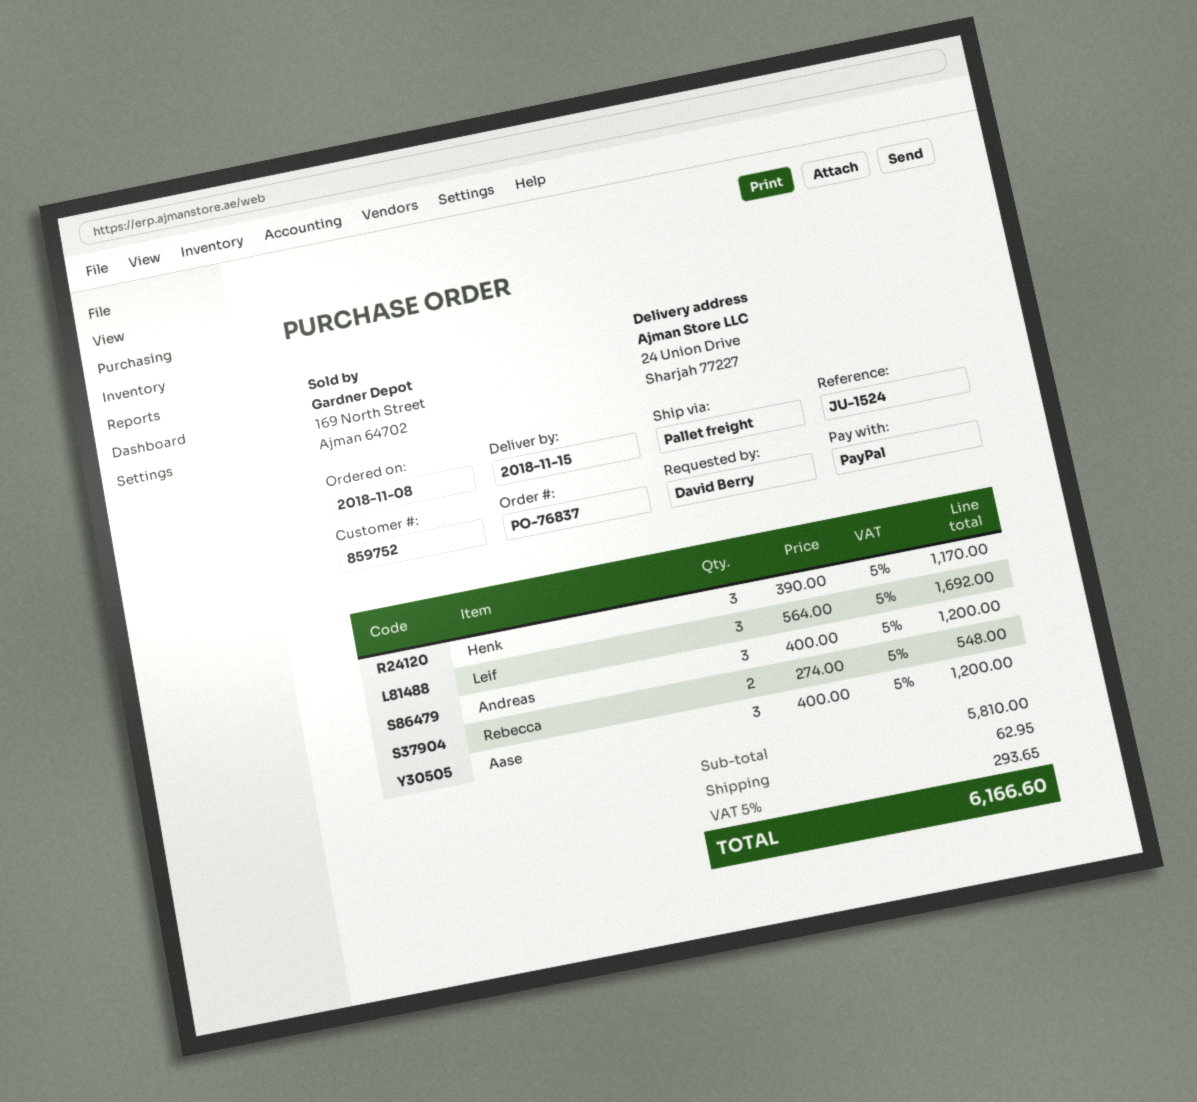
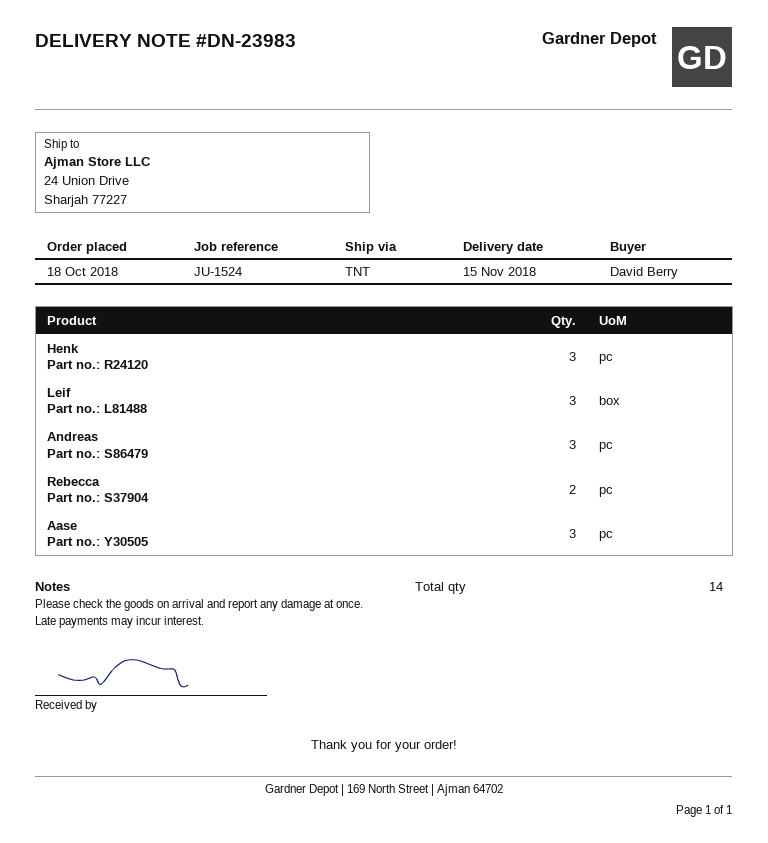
order date: 2018-11-08 -> 2018-10-18
shipping method: pallet freight -> TNT

